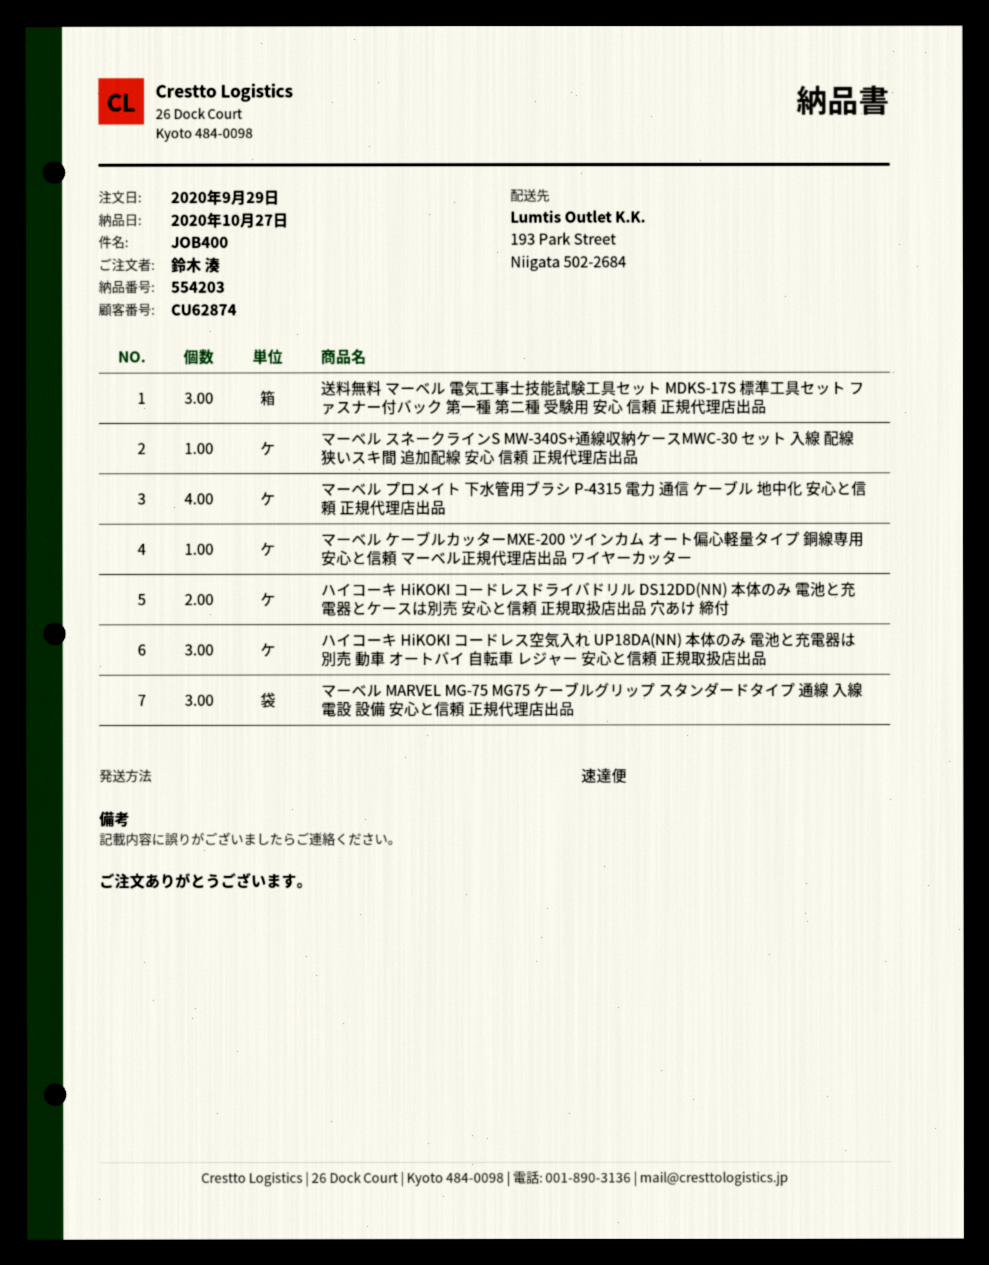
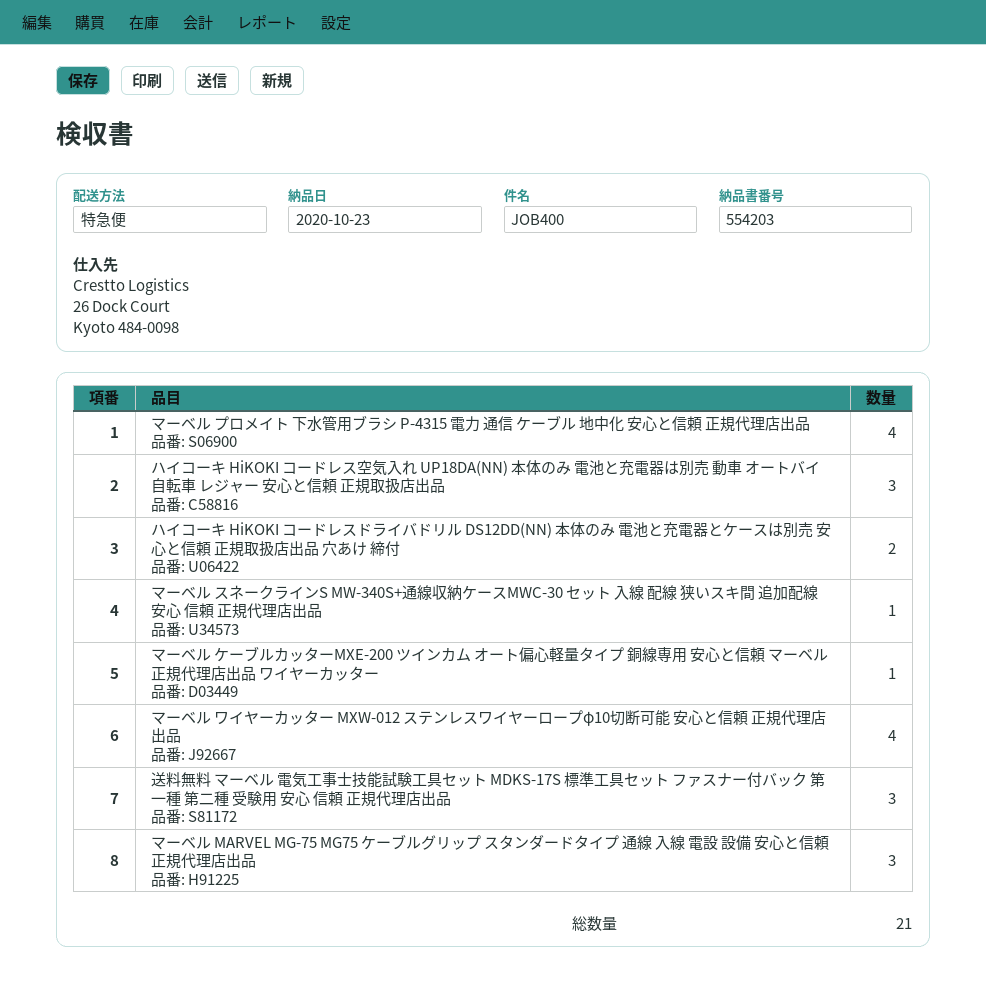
delivery date: 2020-10-27 -> 2020-10-23
マーベル ワイヤーカッター MXW-012 ステンレスワイヤーロープφ10切断可能 安心と信頼 正規代理店出品: none -> 4

